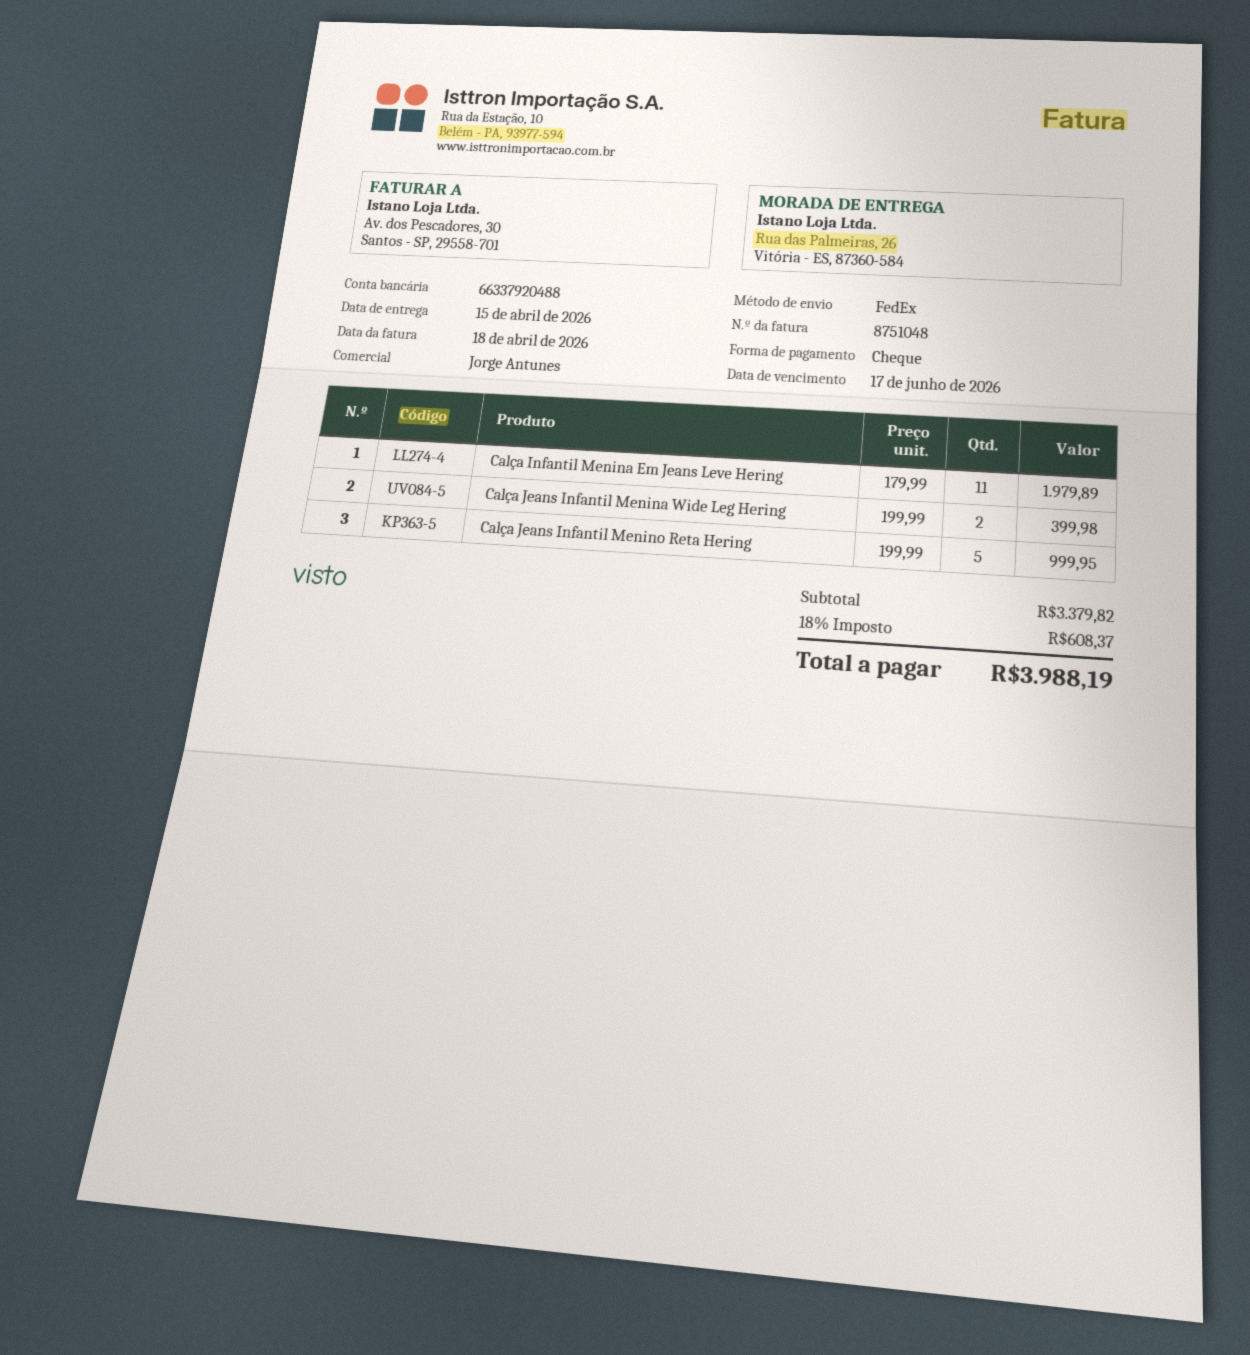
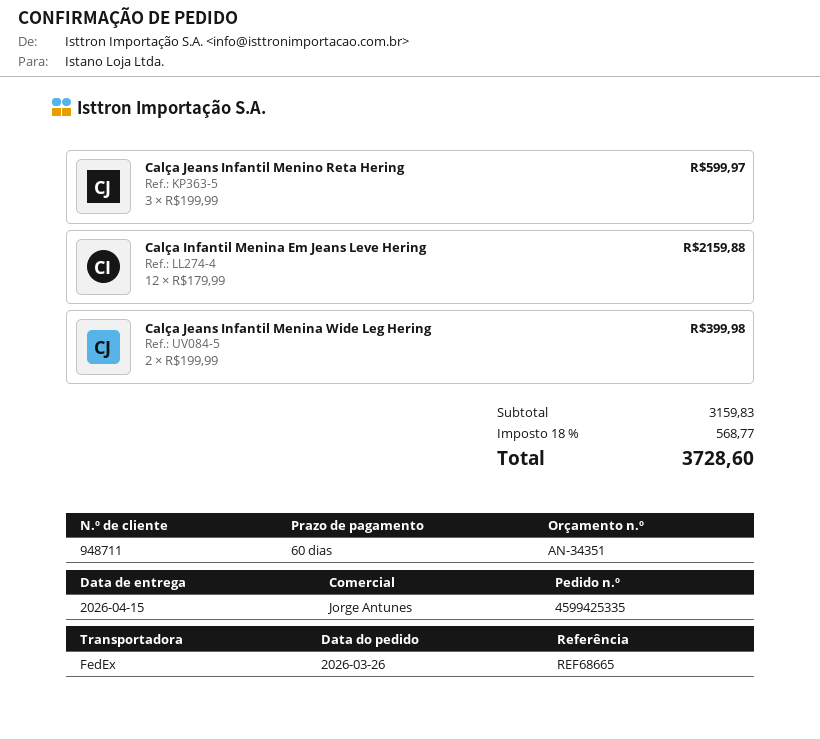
Calça Infantil Menina Em Jeans Leve Hering: 11 x 179.99 = 1979.89 -> 12 x 179.99 = 2159.88
Calça Jeans Infantil Menino Reta Hering: 5 x 199.99 = 999.95 -> 3 x 199.99 = 599.97
subtotal: 3379.82 -> 3159.83
tax: 18% = 608.37 -> 18% = 568.77
total: 3988.19 -> 3728.60

